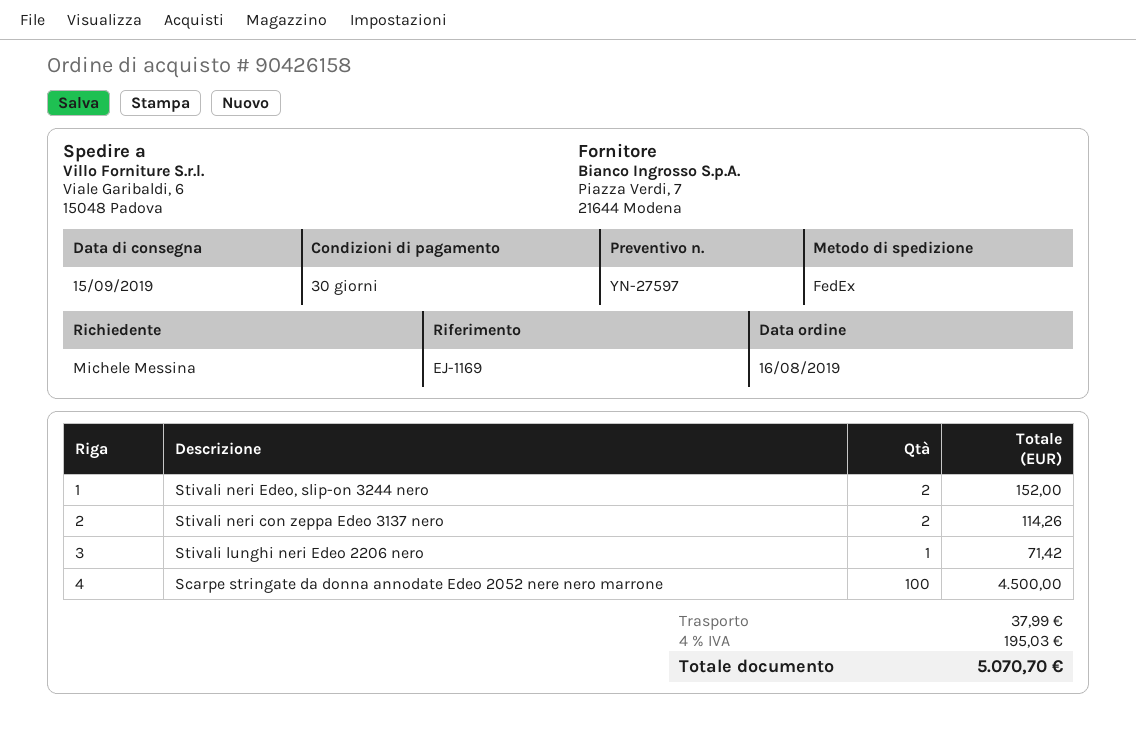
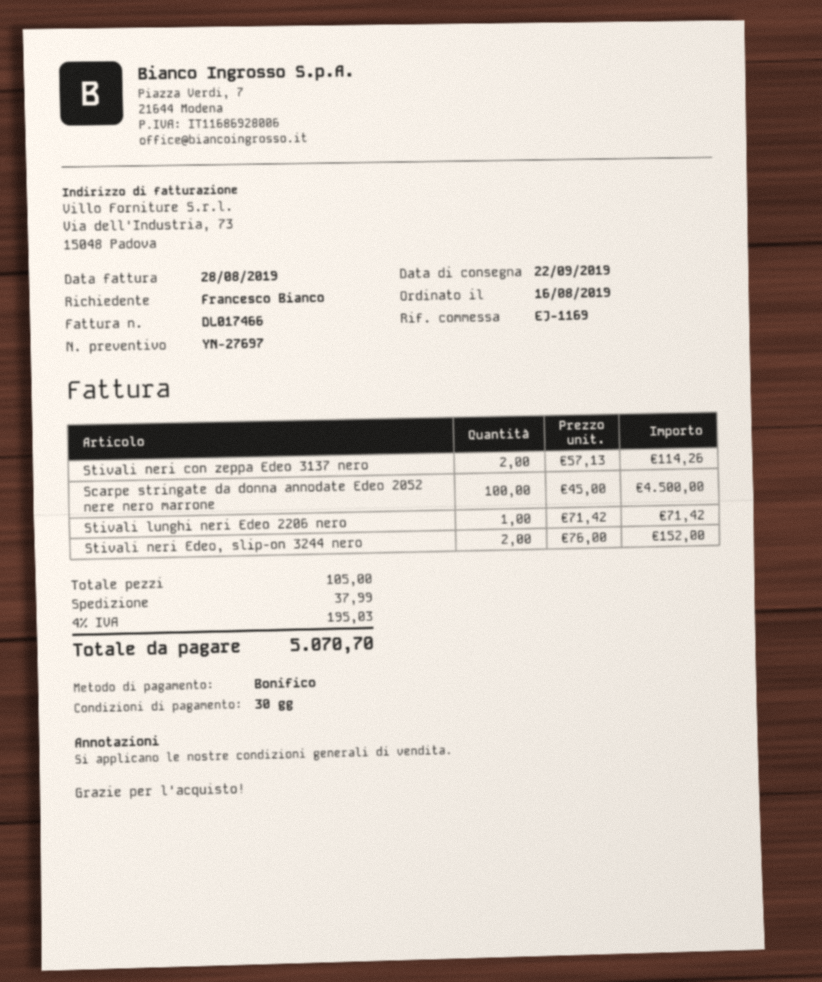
quote number: YN-27597 -> YN-27697
delivery date: 2019-09-15 -> 2019-09-22
ordered by: Michele Messina -> Francesco Bianco

